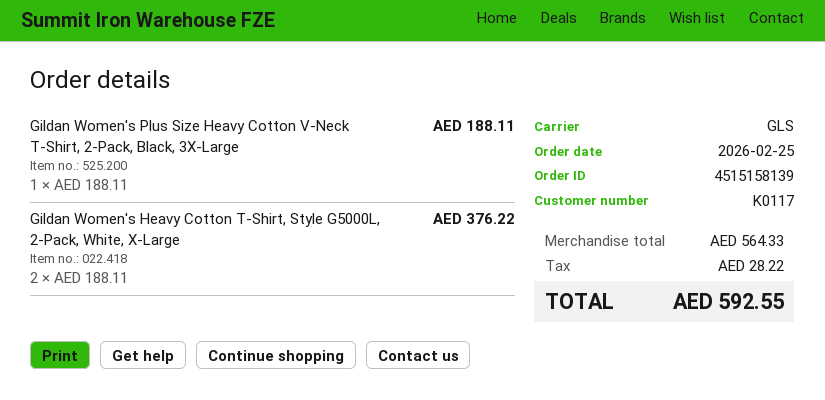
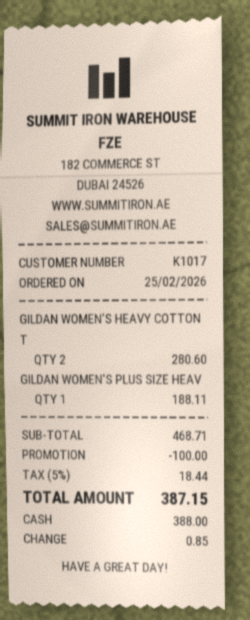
customer number: K0117 -> K1017
Gildan Women's Heavy Cotton T-Shirt, Style G5000L, 2-Pack, White, X-Large: 2 for 376.22 -> 2 for 280.60
subtotal: 564.33 -> 468.71
discount: none -> 100.00
tax: 28.22 -> 18.44
total: 592.55 -> 387.15

